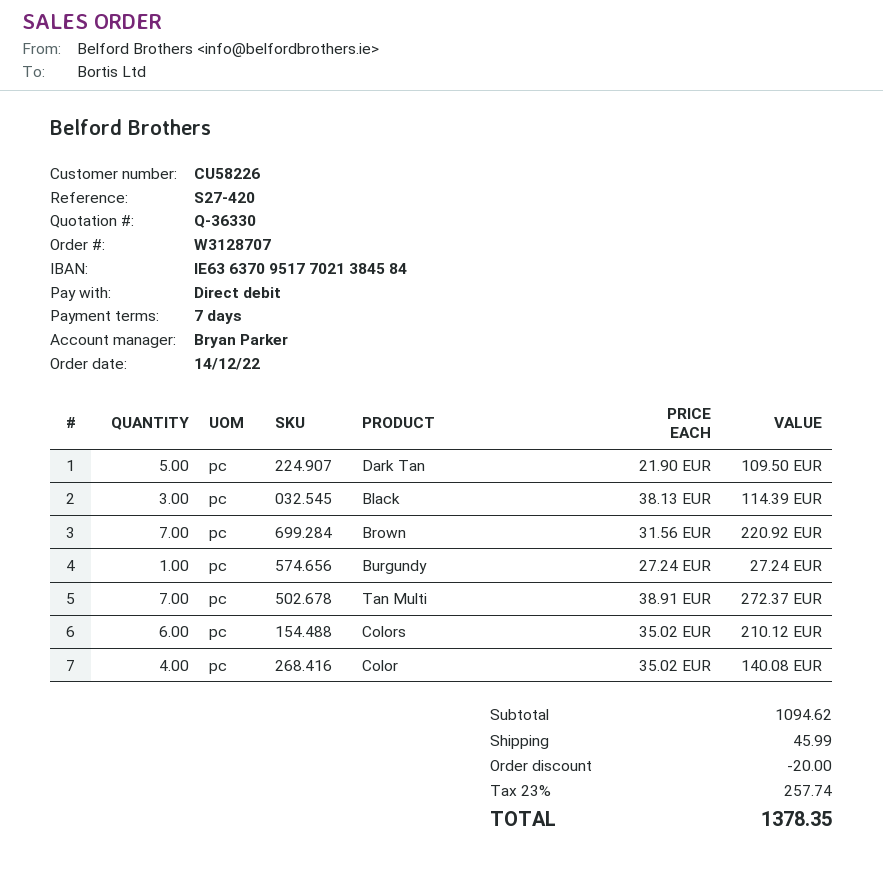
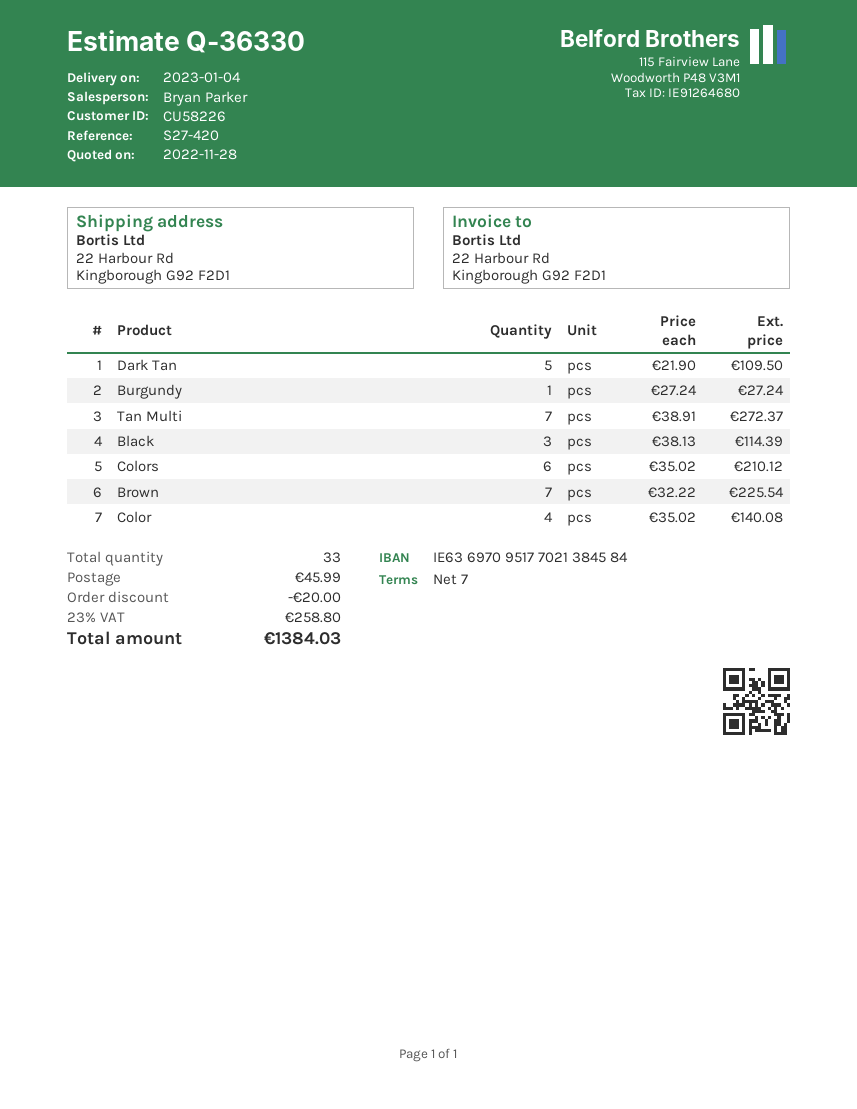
bank account: IE63637095177021384584 -> IE63697095177021384584
Brown: 7 x 31.56 = 220.92 -> 7 x 32.22 = 225.54
tax: 23% = 257.74 -> 23% = 258.80
total: 1378.35 -> 1384.03

